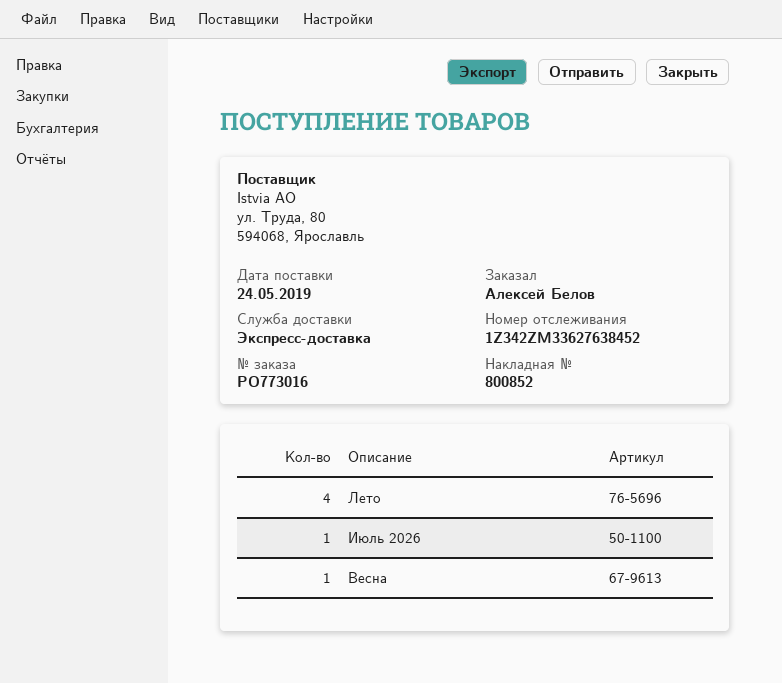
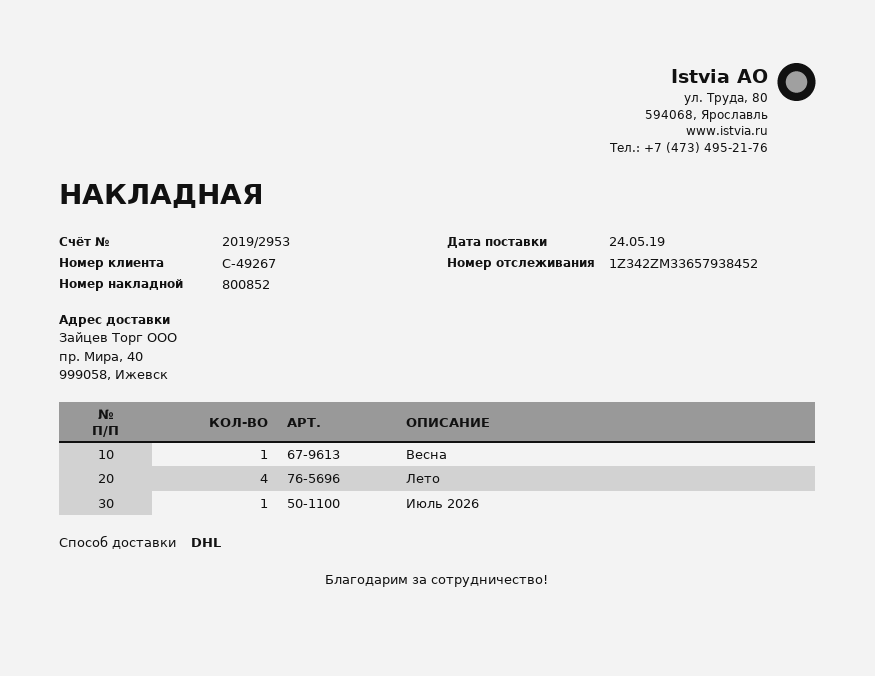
shipping method: express -> DHL
tracking number: 1Z342ZM33627638452 -> 1Z342ZM33657938452

